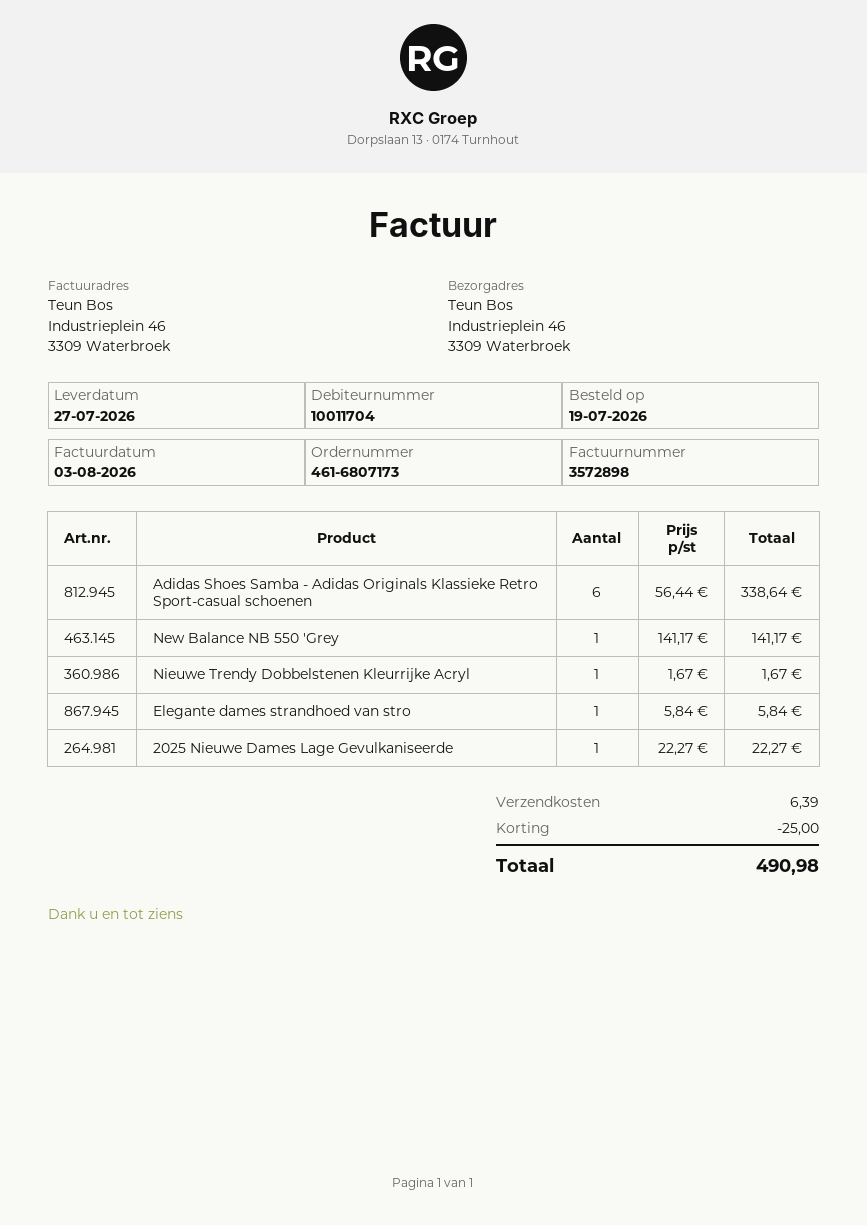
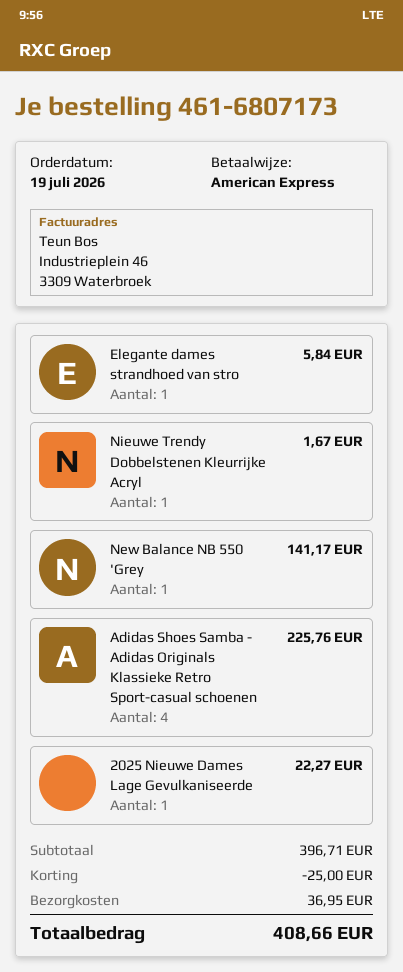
Adidas Shoes Samba - Adidas Originals Klassieke Retro Sport-casual schoenen: 6 for 338.64 -> 4 for 225.76
shipping: 6.39 -> 36.95
total: 490.98 -> 408.66

